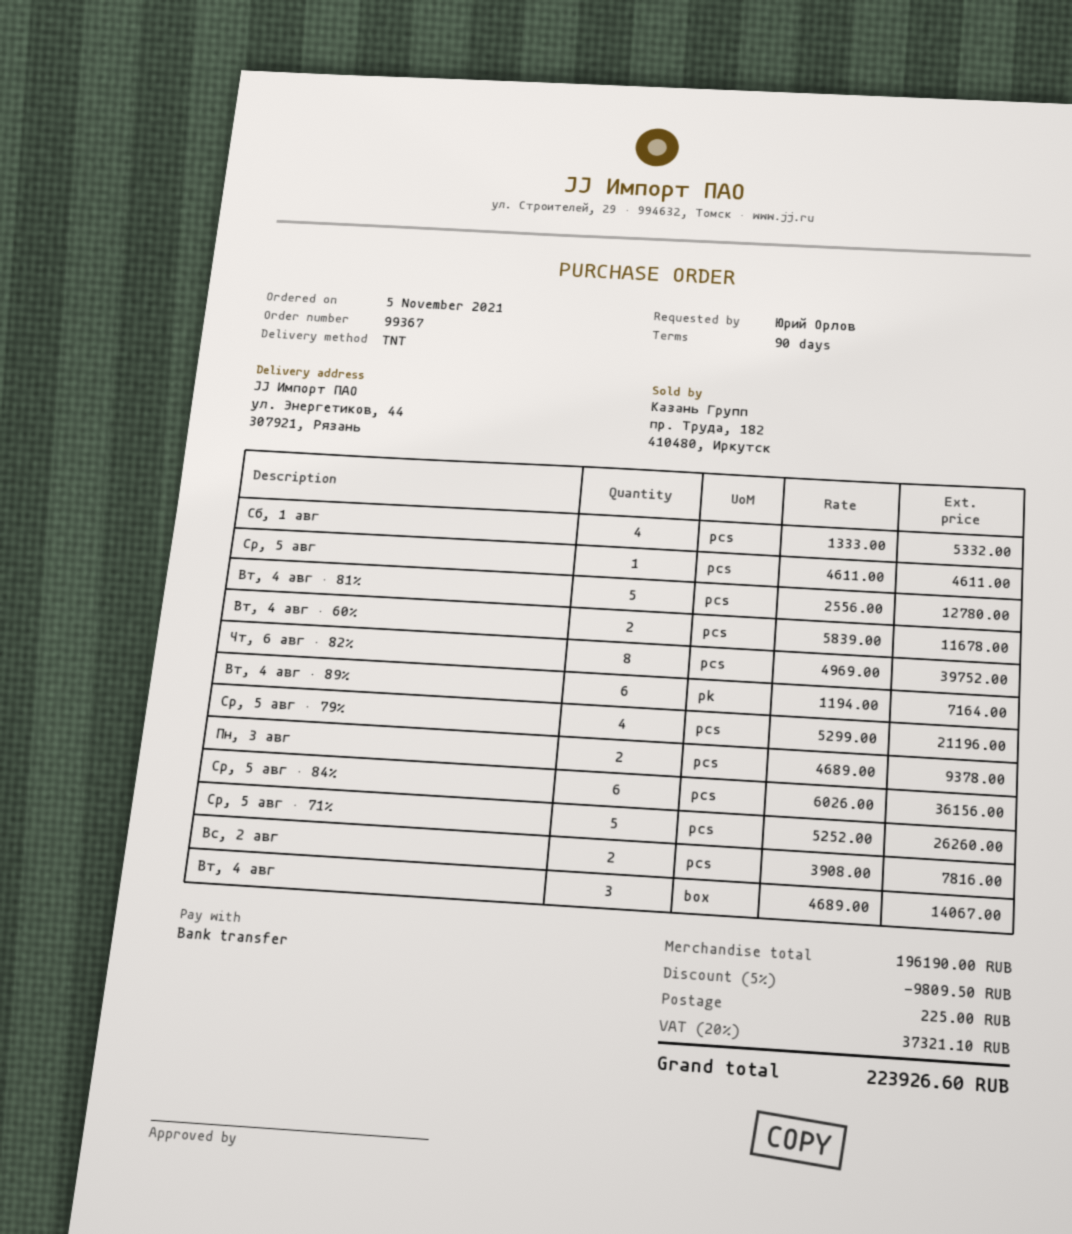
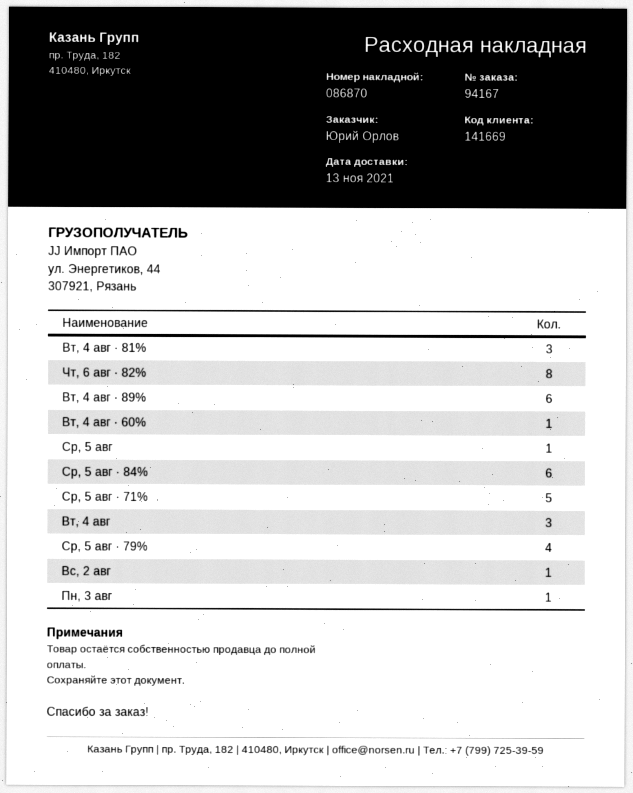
order number: 99367 -> 94167
Сб, 1 авг: 4 -> none
Вт, 4 авг · 81%: 5 -> 3
Вт, 4 авг · 60%: 2 -> 1
Пн, 3 авг: 2 -> 1
Вс, 2 авг: 2 -> 1

